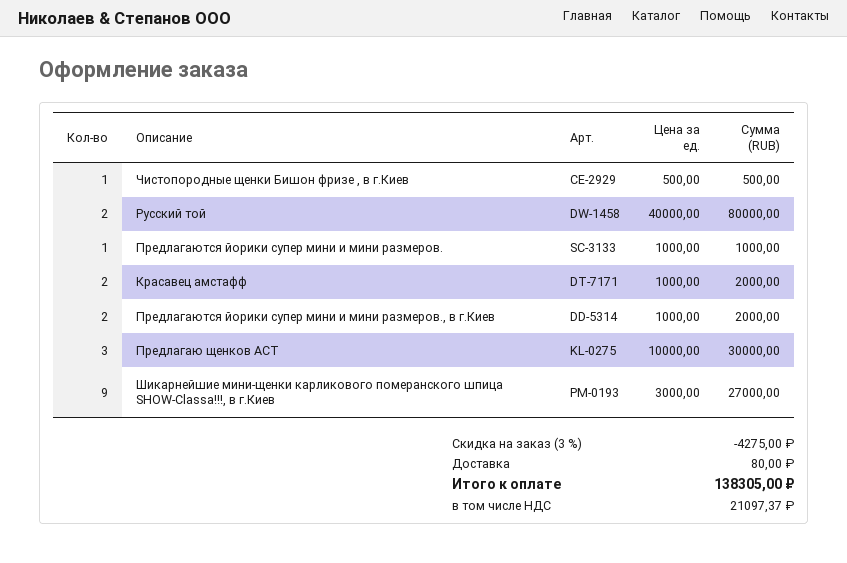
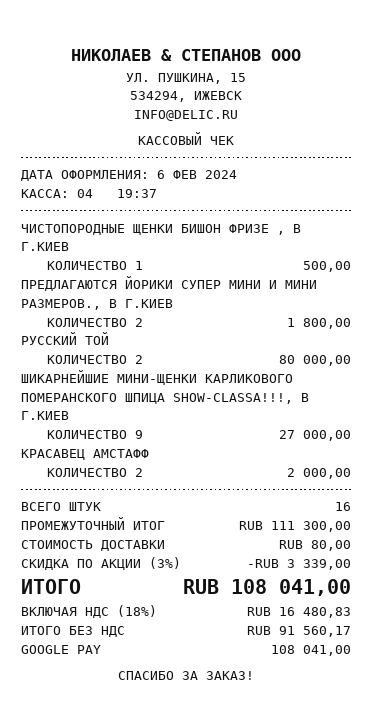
Предлагаются йорики супер мини и мини размеров.: 1 for 1000.00 -> none
Предлагаются йорики супер мини и мини размеров., в г.Киев: 2 for 2000.00 -> 2 for 1800.00
Предлагаю щенков АСТ: 3 for 30000.00 -> none
discount: 3% = 4275.00 -> 3% = 3339.00
tax: 21097.37 -> 16480.83
total: 138305.00 -> 108041.00

